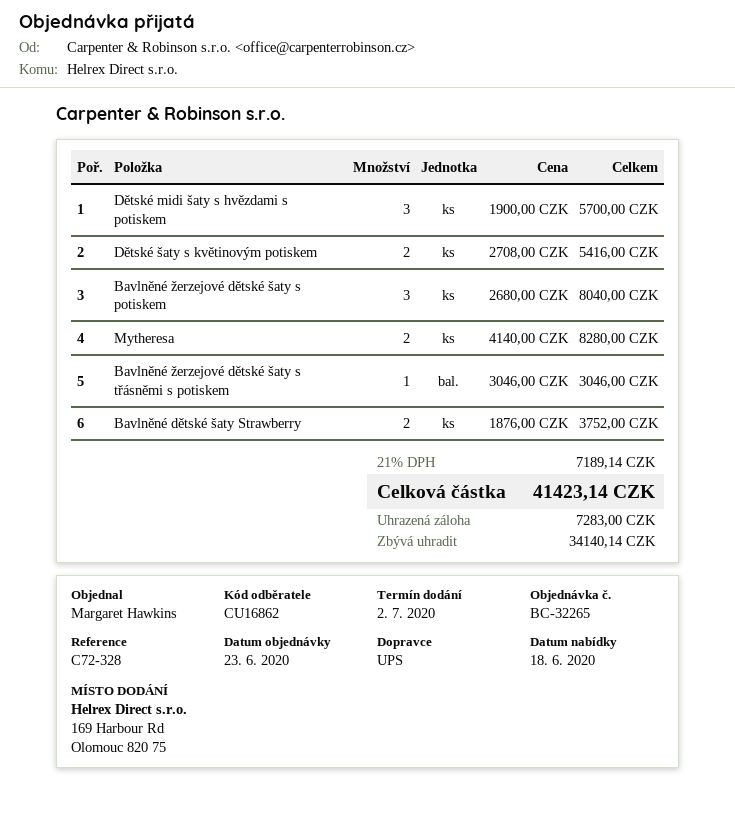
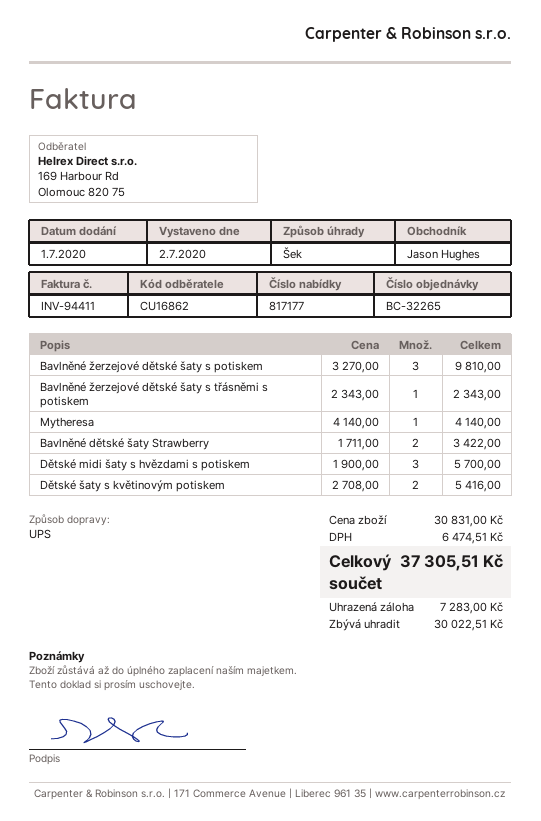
delivery date: 2020-07-02 -> 2020-07-01
Bavlněné žerzejové dětské šaty s potiskem: 3 x 2680.00 = 8040.00 -> 3 x 3270.00 = 9810.00
Mytheresa: 2 x 4140.00 = 8280.00 -> 1 x 4140.00 = 4140.00
Bavlněné žerzejové dětské šaty s třásněmi s potiskem: 1 x 3046.00 = 3046.00 -> 1 x 2343.00 = 2343.00
Bavlněné dětské šaty Strawberry: 2 x 1876.00 = 3752.00 -> 2 x 1711.00 = 3422.00
tax: 7189.14 -> 6474.51
total: 41423.14 -> 37305.51
balance: 34140.14 -> 30022.51

